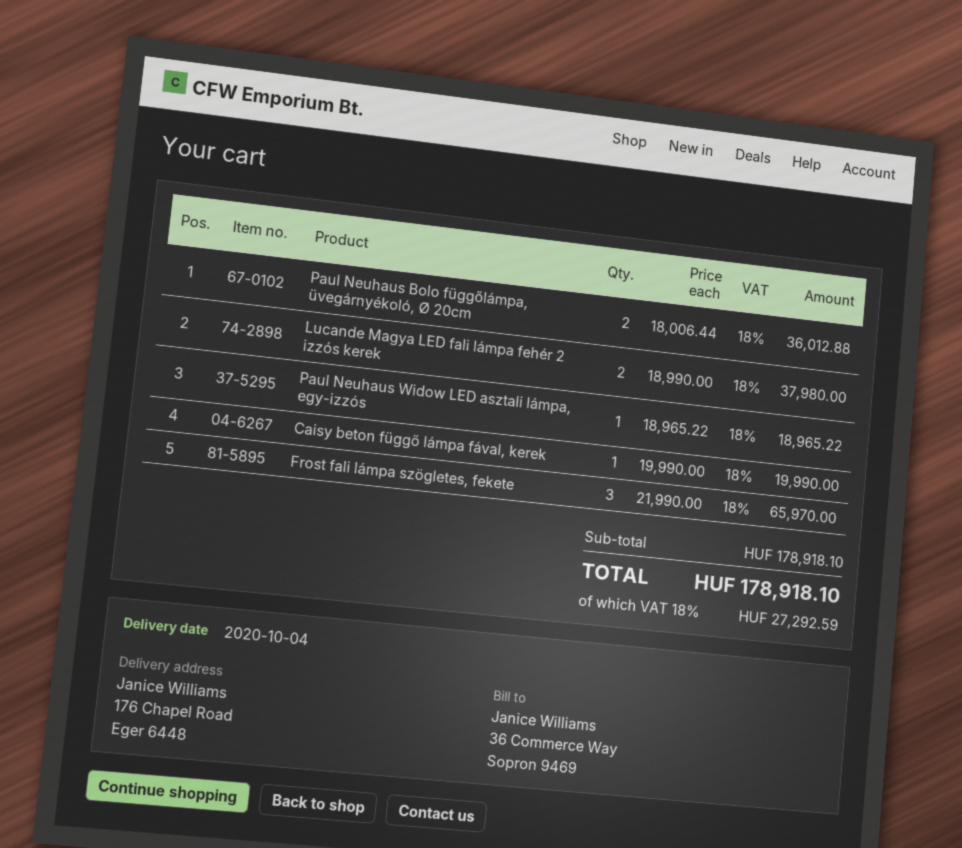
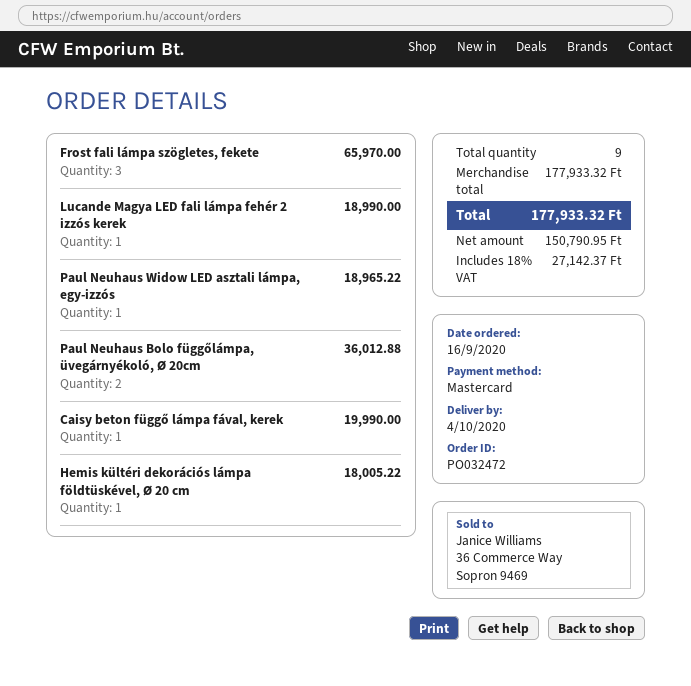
Lucande Magya LED fali lámpa fehér 2 izzós kerek: 2 for 37980.00 -> 1 for 18990.00
Hemis kültéri dekorációs lámpa földtüskével, Ø 20 cm: none -> 1 for 18005.22
subtotal: 178918.10 -> 177933.32
tax: 18% = 27292.59 -> 18% = 27142.37
total: 178918.10 -> 177933.32

